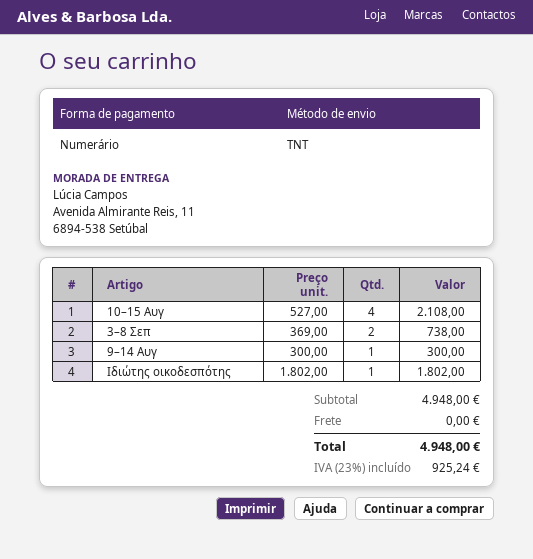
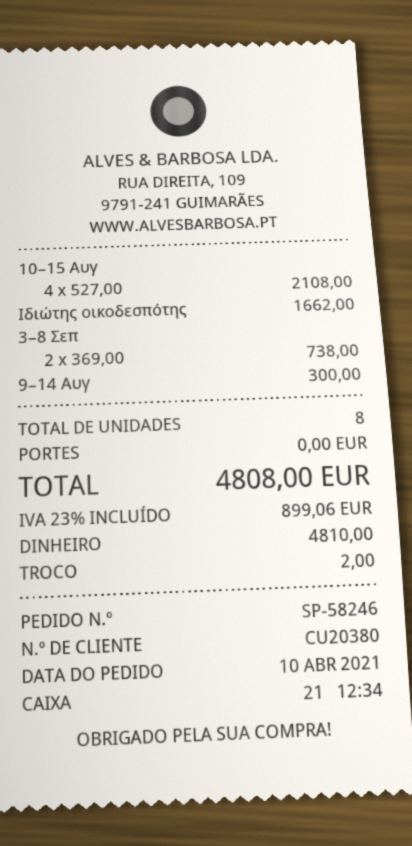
Ιδιώτης οικοδεσπότης: 1 x 1802.00 = 1802.00 -> 1 x 1662.00 = 1662.00
tax: 23% = 925.24 -> 23% = 899.06
total: 4948.00 -> 4808.00

